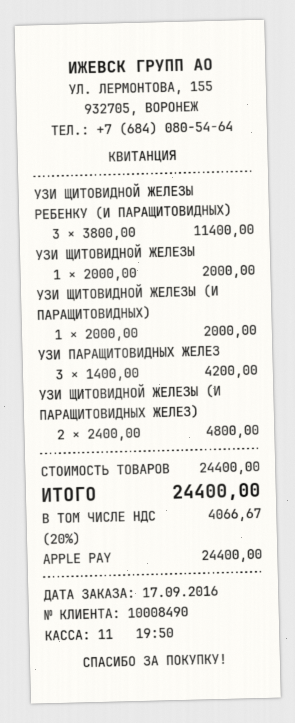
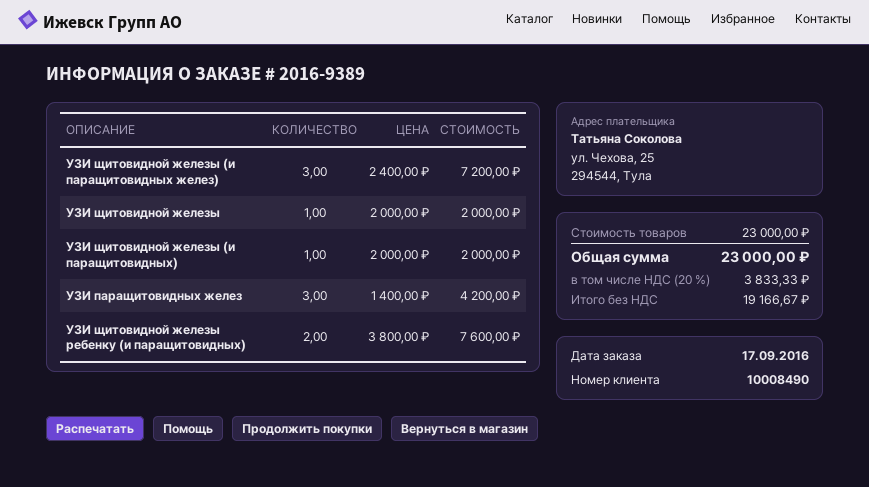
УЗИ ЩИТОВИДНОЙ ЖЕЛЕЗЫ РЕБЕНКУ (И ПАРАЩИТОВИДНЫХ): 3 x 3800.00 = 11400.00 -> 2 x 3800.00 = 7600.00
УЗИ ЩИТОВИДНОЙ ЖЕЛЕЗЫ (И ПАРАЩИТОВИДНЫХ ЖЕЛЕЗ): 2 x 2400.00 = 4800.00 -> 3 x 2400.00 = 7200.00
subtotal: 24400.00 -> 23000.00
tax: 20% = 4066.67 -> 20% = 3833.33
total: 24400.00 -> 23000.00

